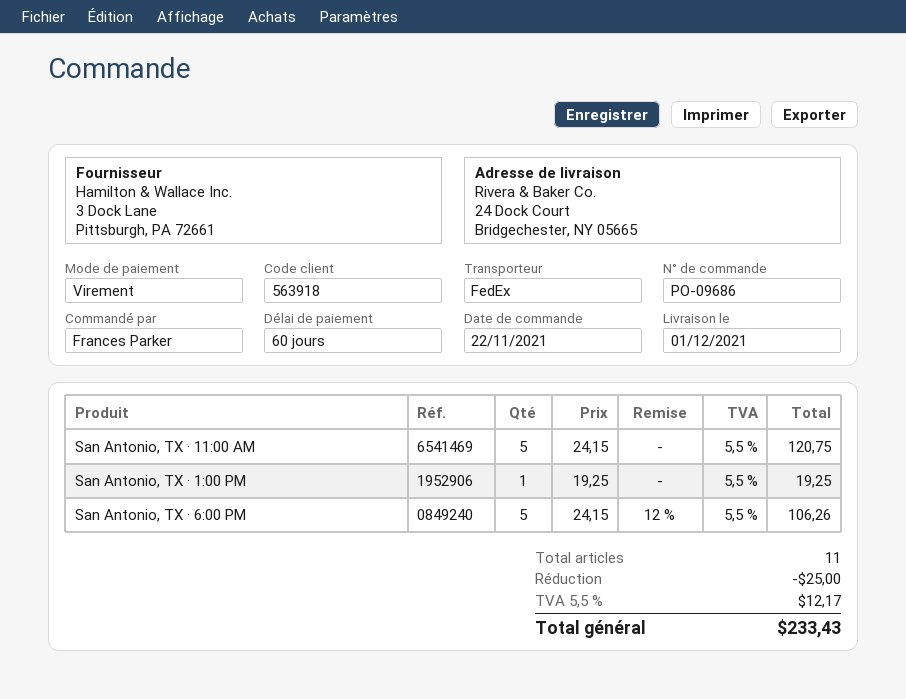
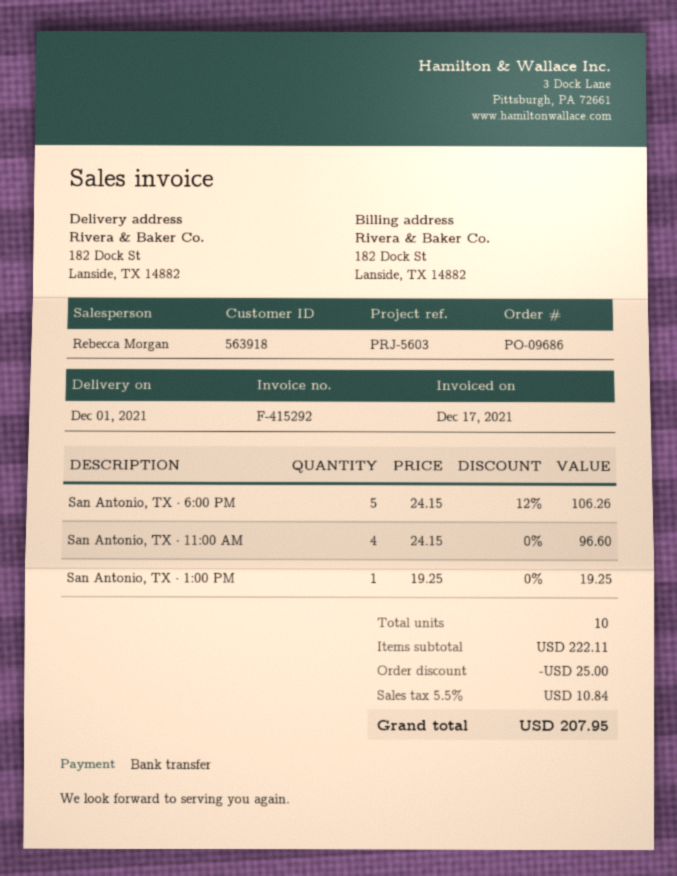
ship to: 24 Dock Court, Bridgechester, NY 05665 -> 182 Dock St, Lanside, TX 14882
San Antonio, TX · 11:00 AM: 5 x 24.15 = 120.75 -> 4 x 24.15 = 96.60
total quantity: 11 -> 10
tax: 5.5% = 12.17 -> 5.5% = 10.84
total: 233.43 -> 207.95

